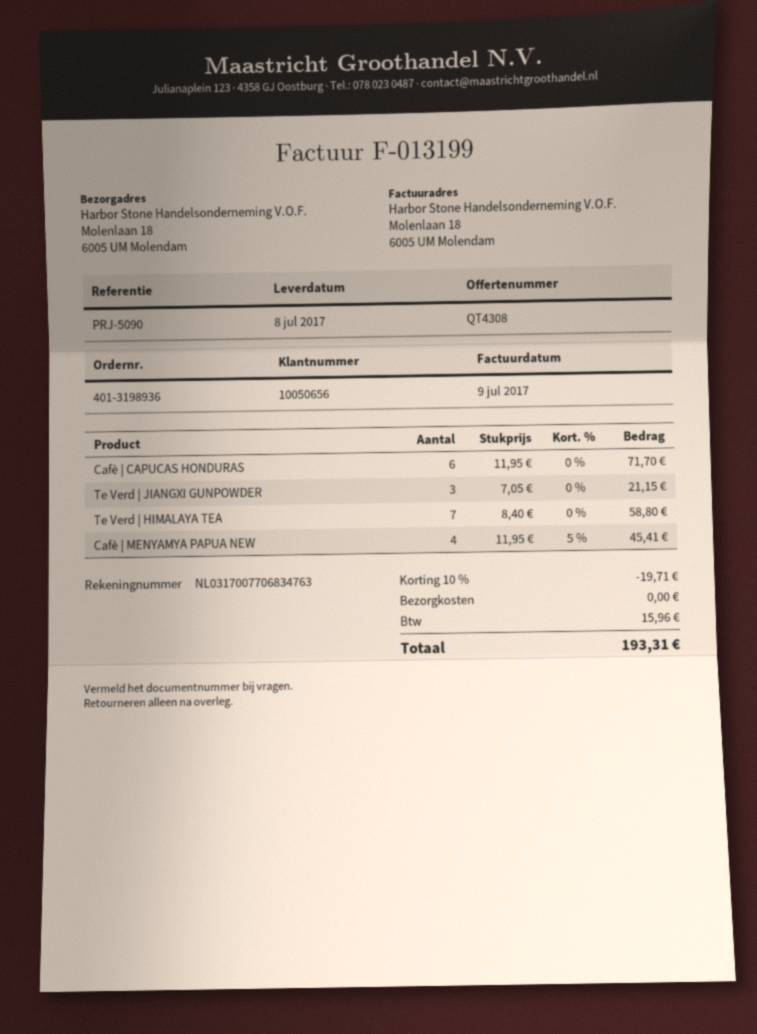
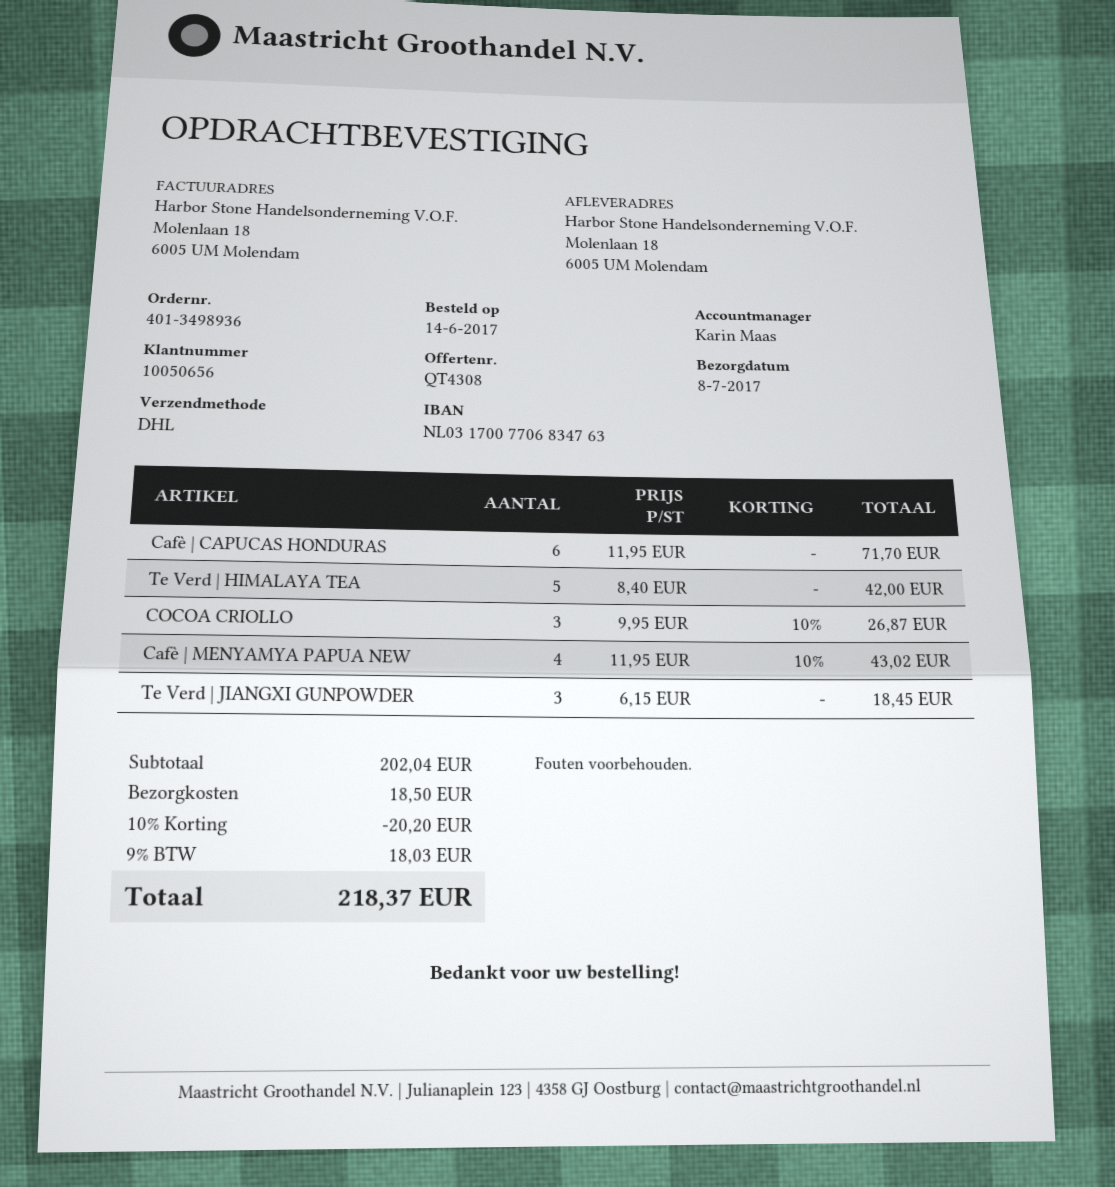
order number: 401-3198936 -> 401-3498936
Te Verd | JIANGXI GUNPOWDER: 3 x 7.05 = 21.15 -> 3 x 6.15 = 18.45
Te Verd | HIMALAYA TEA: 7 x 8.40 = 58.80 -> 5 x 8.40 = 42.00
Cafè | MENYAMYA PAPUA NEW: 4 x 11.95 - 5% = 45.41 -> 4 x 11.95 - 10% = 43.02
COCOA CRIOLLO: none -> 3 x 9.95 - 10% = 26.87
discount: 10% = 19.71 -> 10% = 20.20
shipping: 0.00 -> 18.50
tax: 15.96 -> 18.03
total: 193.31 -> 218.37

